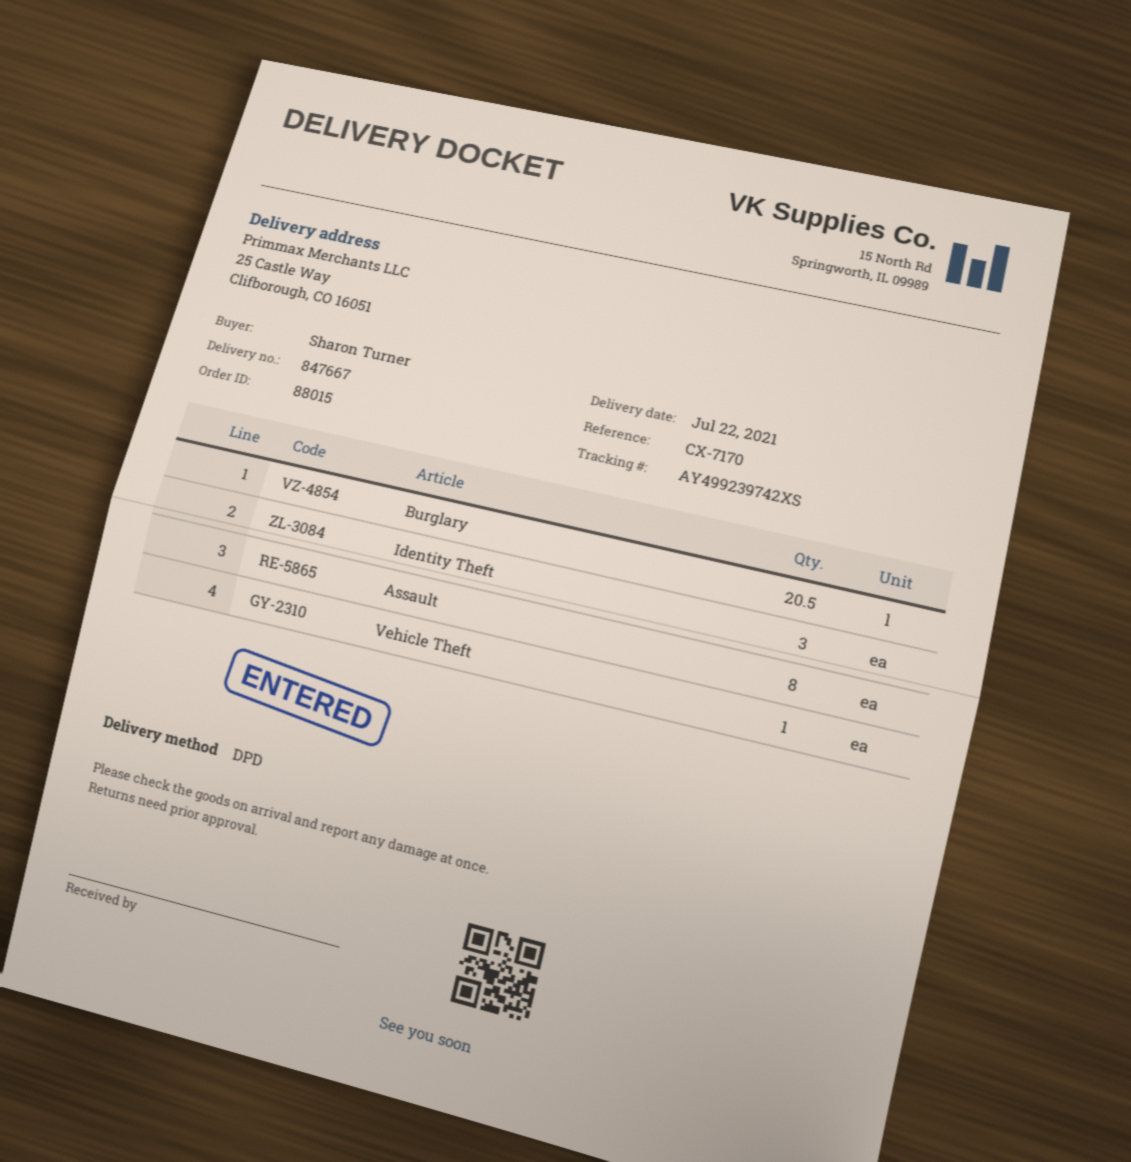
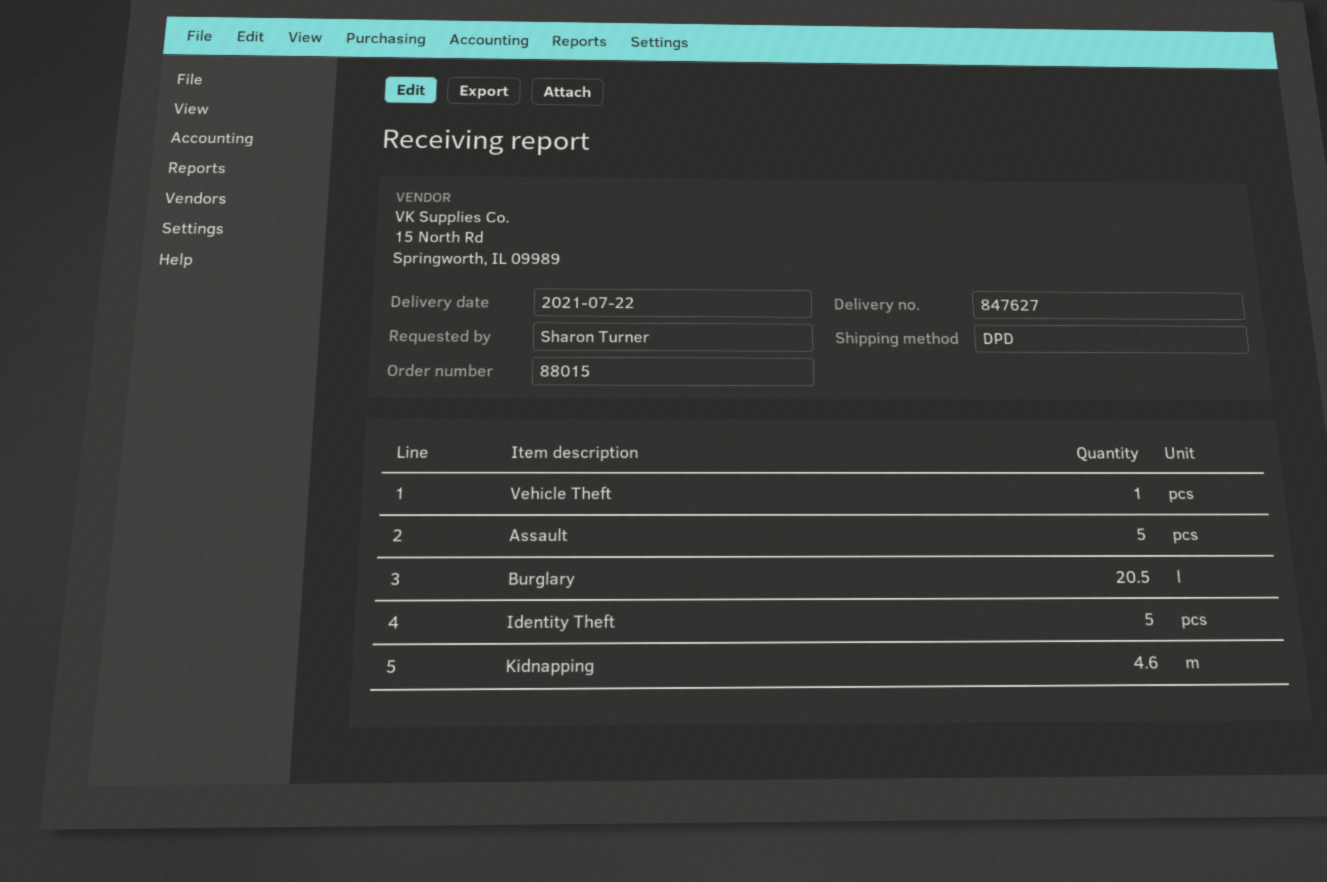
delivery note number: 847667 -> 847627
Identity Theft: 3 -> 5
Assault: 8 -> 5
Kidnapping: none -> 4.6

